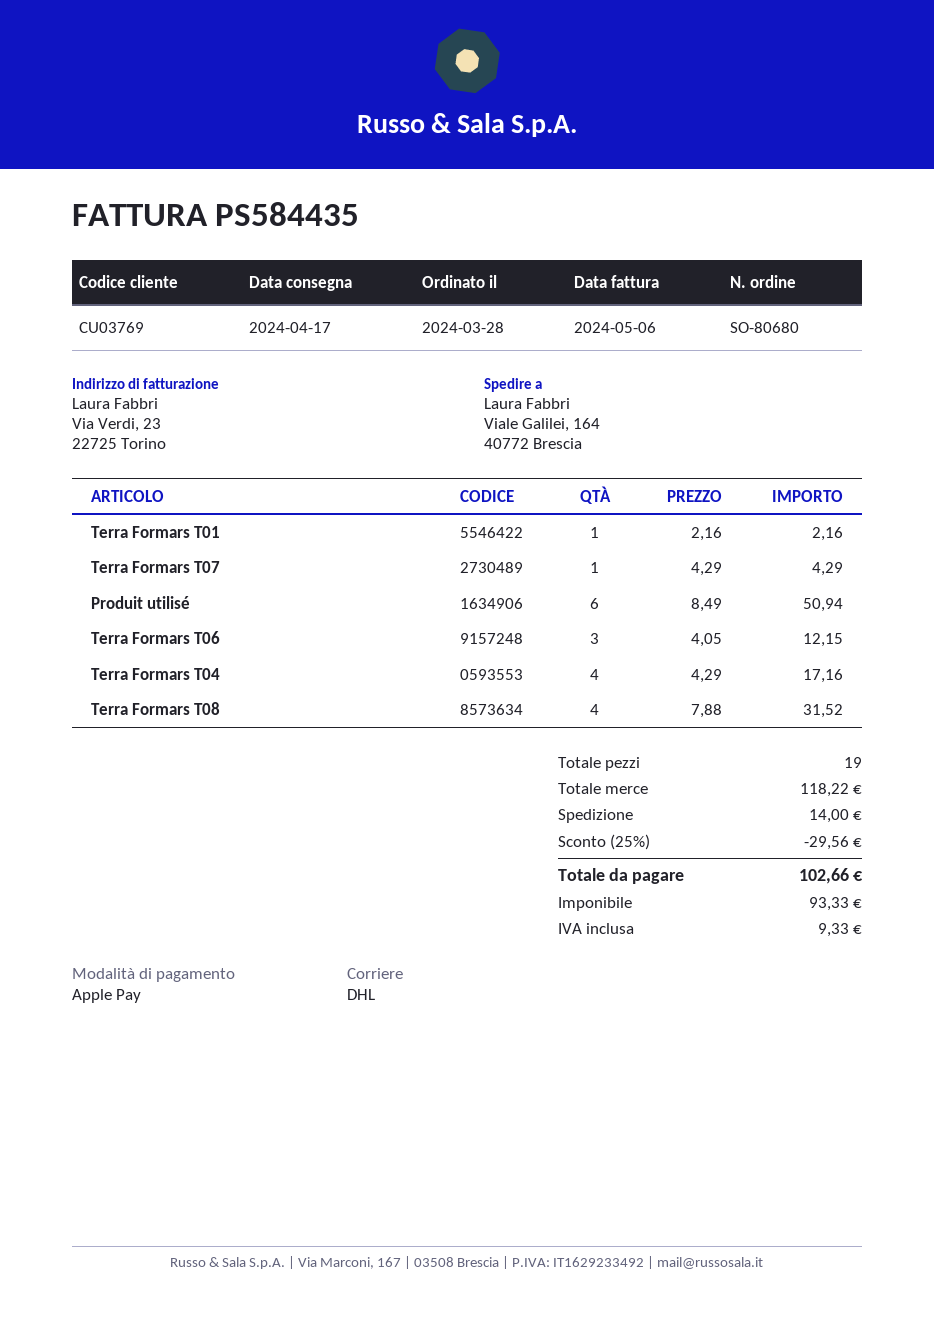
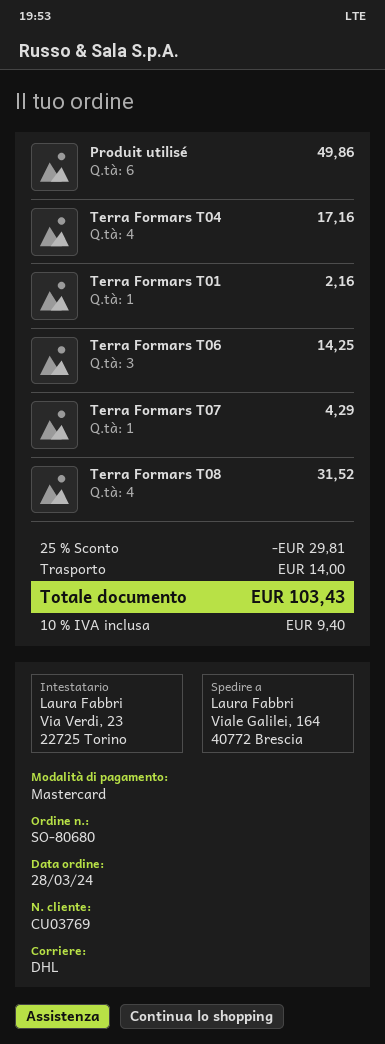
payment method: Apple Pay -> Mastercard
Produit utilisé: 6 for 50.94 -> 6 for 49.86
Terra Formars T06: 3 for 12.15 -> 3 for 14.25
discount: 25% = 29.56 -> 25% = 29.81
tax: 9.33 -> 9.40
total: 102.66 -> 103.43

